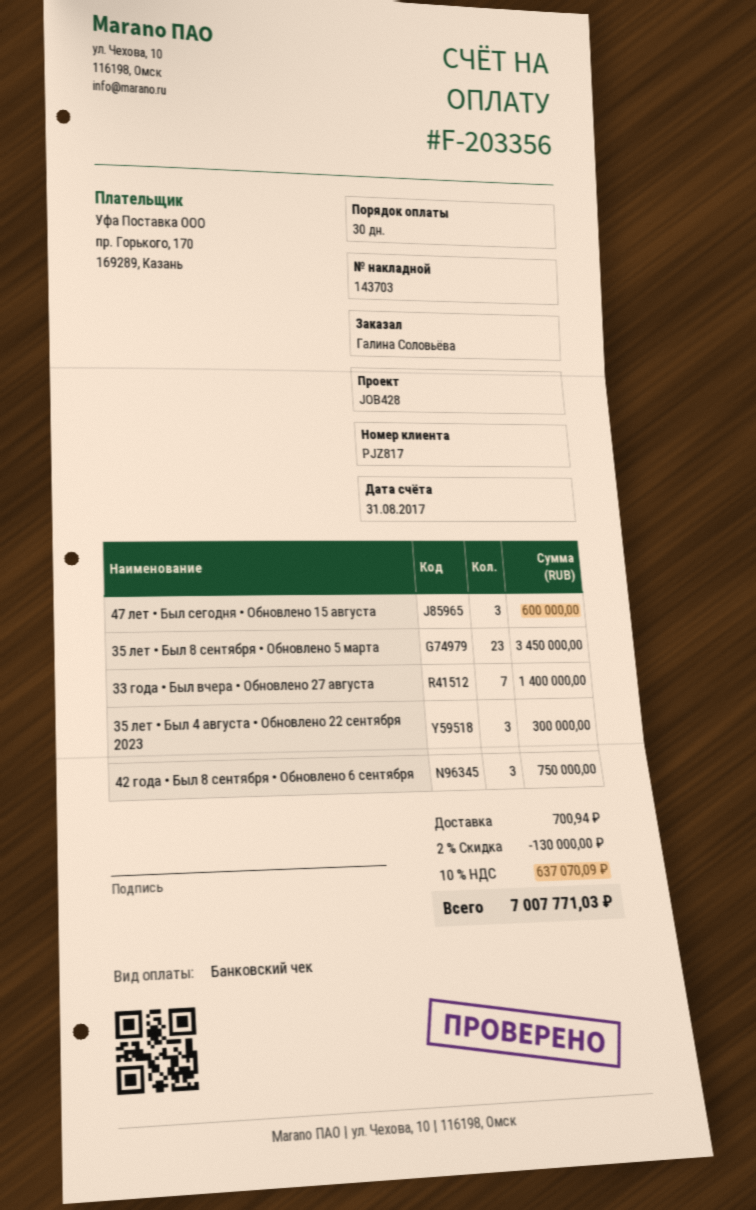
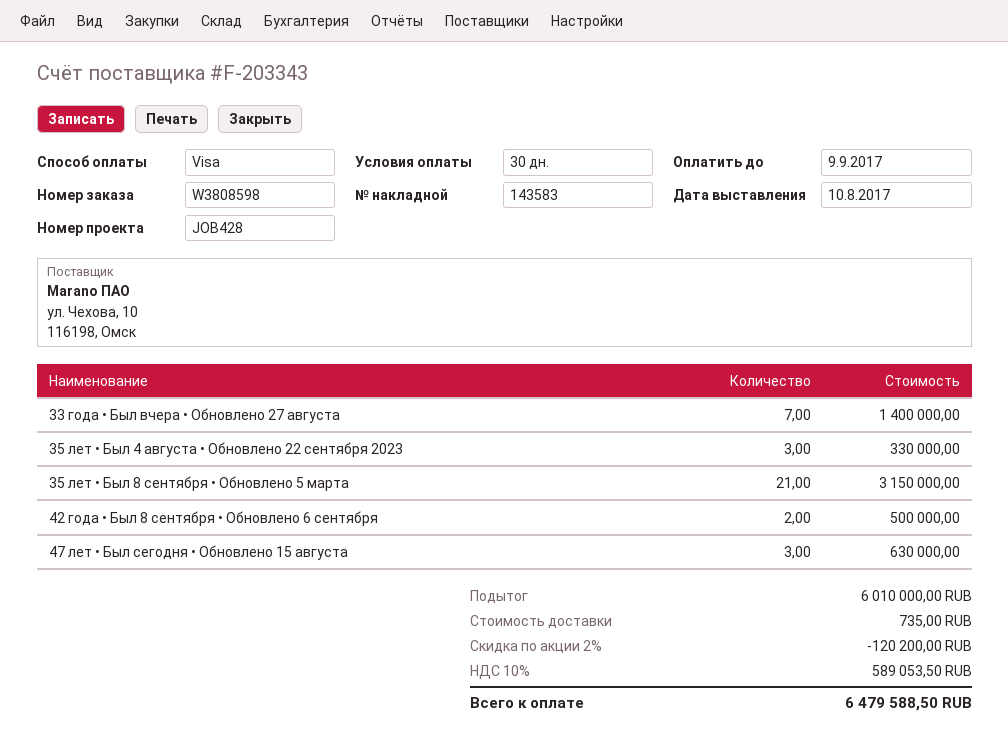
delivery note number: 143703 -> 143583
invoice number: F-203356 -> F-203343
invoice date: 2017-08-31 -> 2017-08-10
payment method: cheque -> Visa
47 лет • Был сегодня • Обновлено 15 августа: 3 for 600000.00 -> 3 for 630000.00
35 лет • Был 8 сентября • Обновлено 5 марта: 23 for 3450000.00 -> 21 for 3150000.00
35 лет • Был 4 августа • Обновлено 22 сентября 2023: 3 for 300000.00 -> 3 for 330000.00
42 года • Был 8 сентября • Обновлено 6 сентября: 3 for 750000.00 -> 2 for 500000.00
discount: 2% = 130000.00 -> 2% = 120200.00
shipping: 700.94 -> 735.00
tax: 10% = 637070.09 -> 10% = 589053.50
total: 7007771.03 -> 6479588.50

